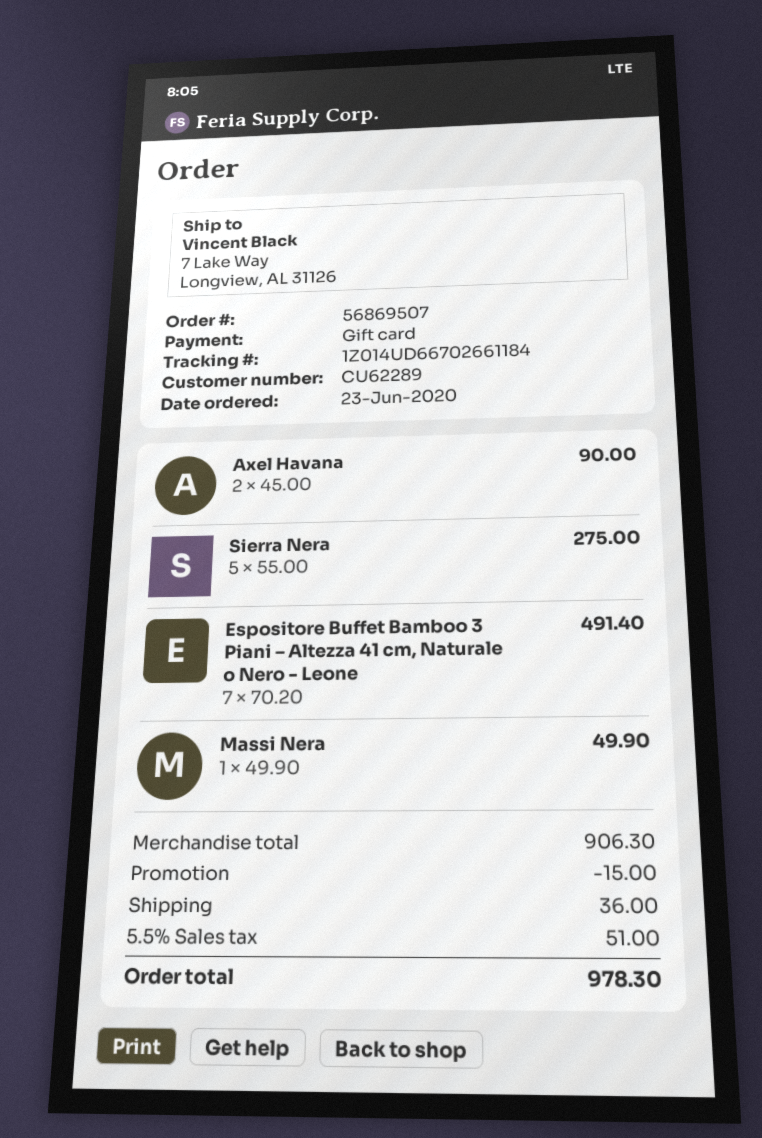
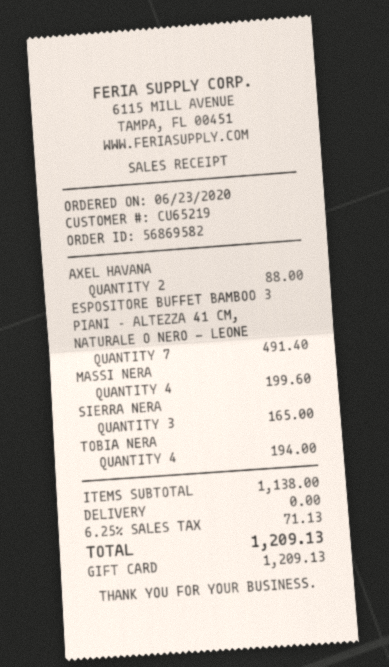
order number: 56869507 -> 56869582
customer number: CU62289 -> CU65219
Axel Havana: 2 for 90.00 -> 2 for 88.00
Sierra Nera: 5 for 275.00 -> 3 for 165.00
Massi Nera: 1 for 49.90 -> 4 for 199.60
TOBIA NERA: none -> 4 for 194.00
subtotal: 906.30 -> 1138.00
discount: 15.00 -> none
shipping: 36.00 -> 0.00
tax: 5.5% = 51.00 -> 6.25% = 71.13
total: 978.30 -> 1209.13

